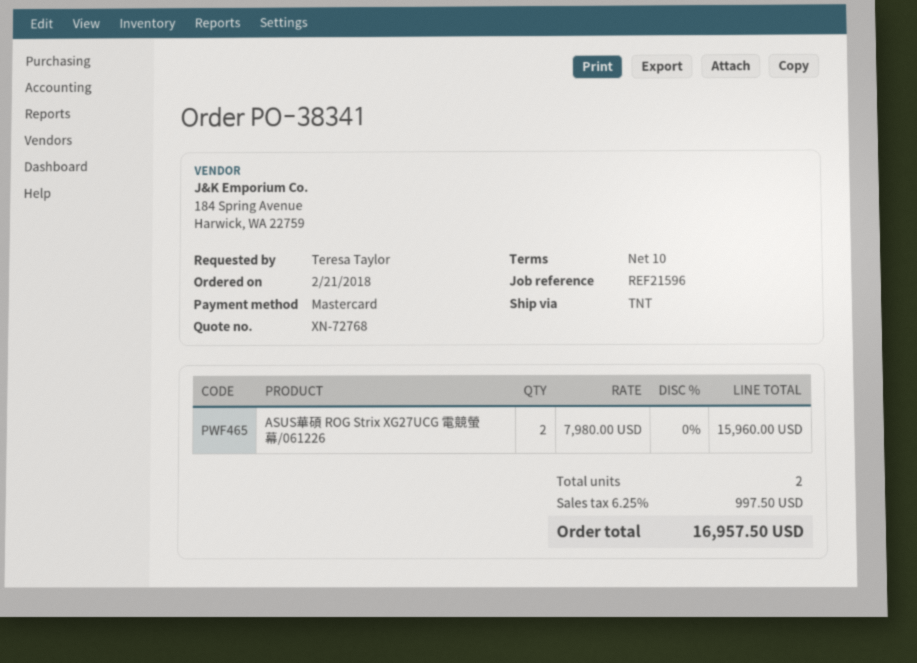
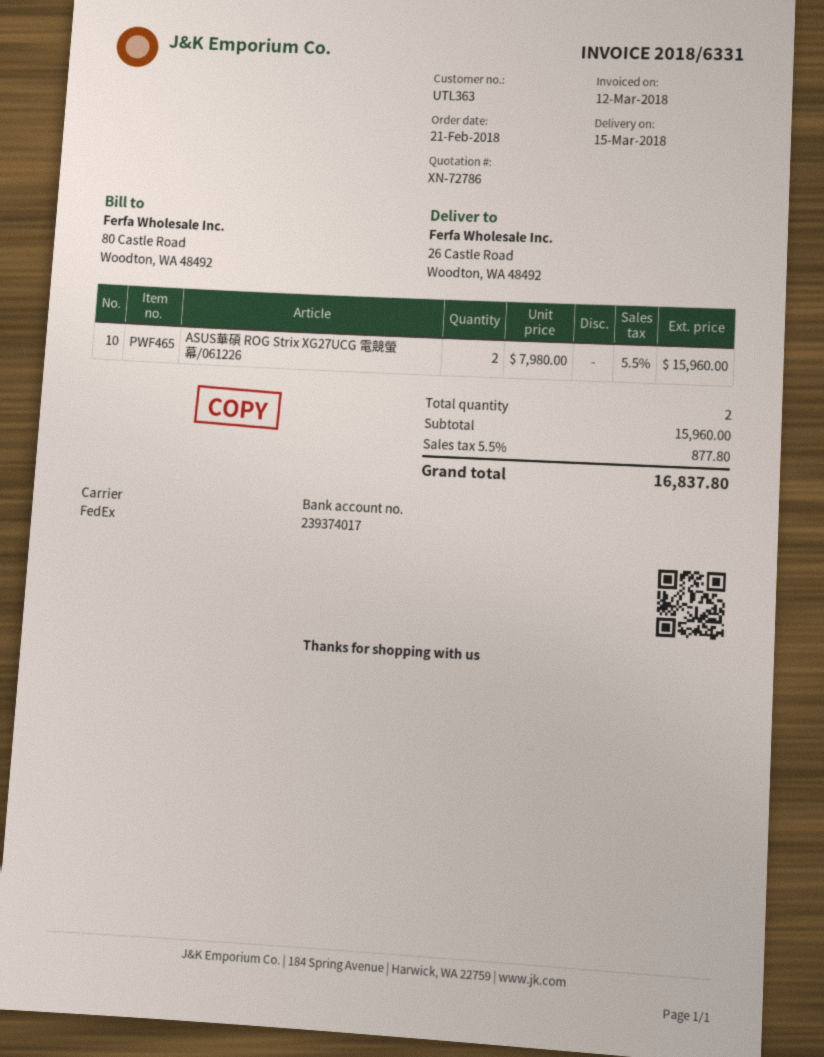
quote number: XN-72768 -> XN-72786
shipping method: TNT -> FedEx
tax: 6.25% = 997.50 -> 5.5% = 877.80
total: 16957.50 -> 16837.80

